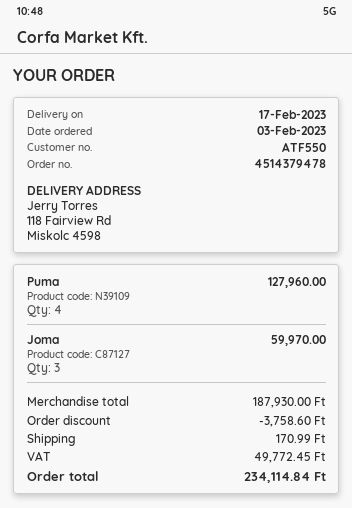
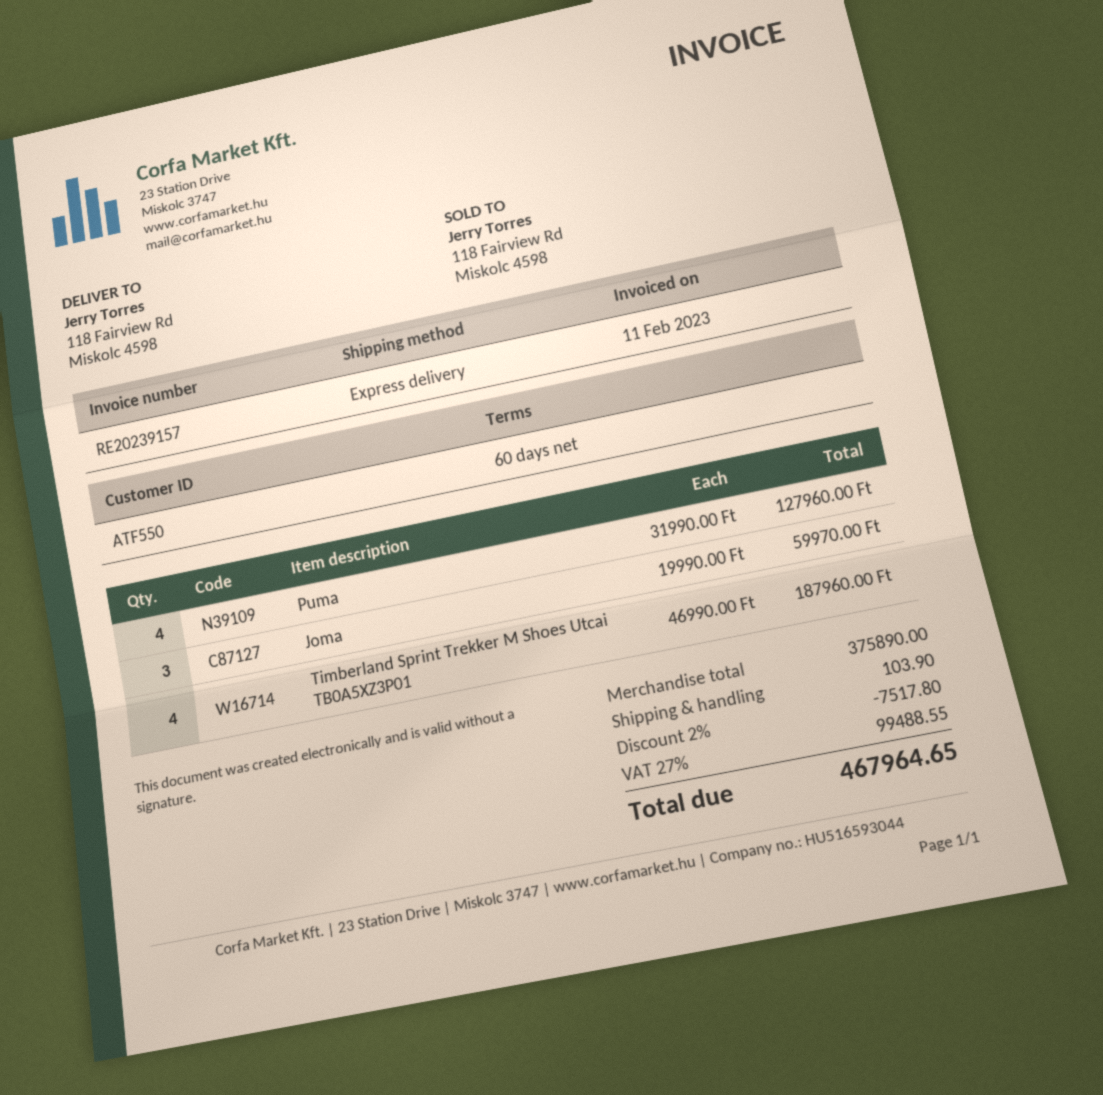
Timberland Sprint Trekker M Shoes Utcai TB0A5XZ3P01: none -> 4 for 187960.00
subtotal: 187930.00 -> 375890.00
discount: 3758.60 -> 7517.80
shipping: 170.99 -> 103.90
tax: 49772.45 -> 99488.55
total: 234114.84 -> 467964.65

